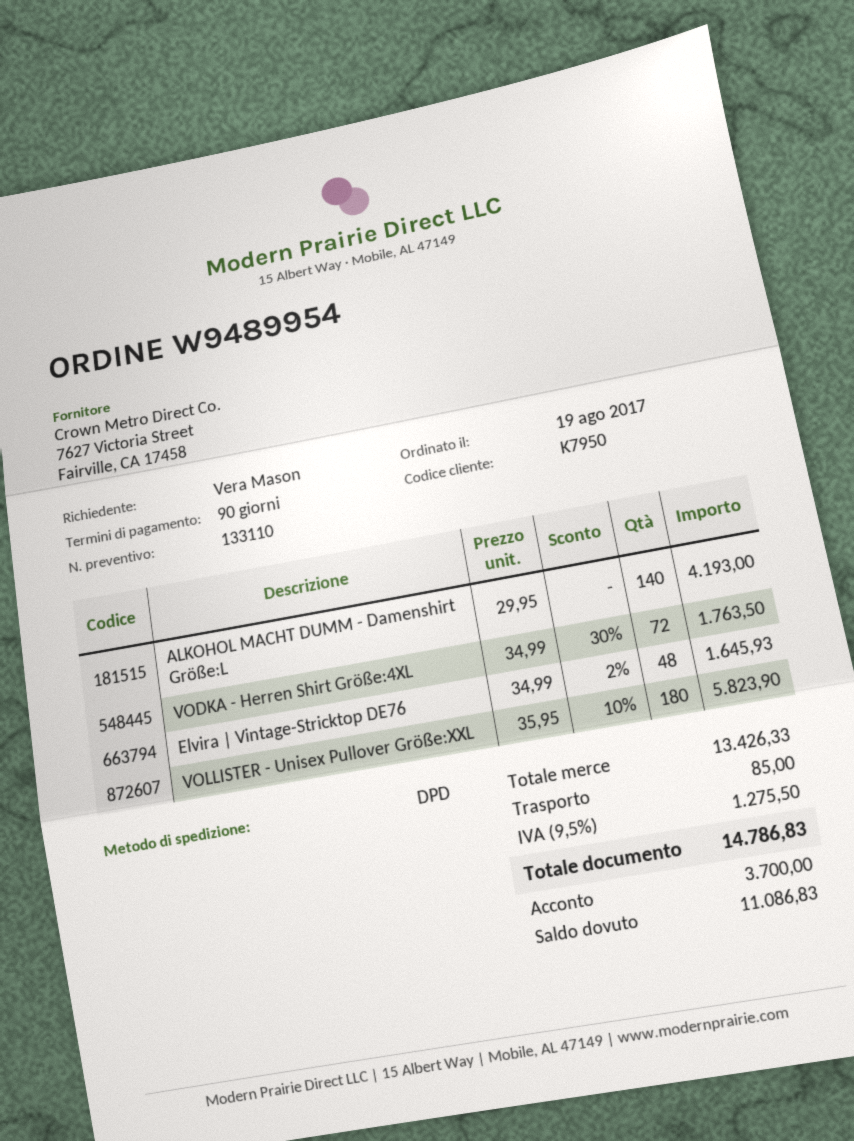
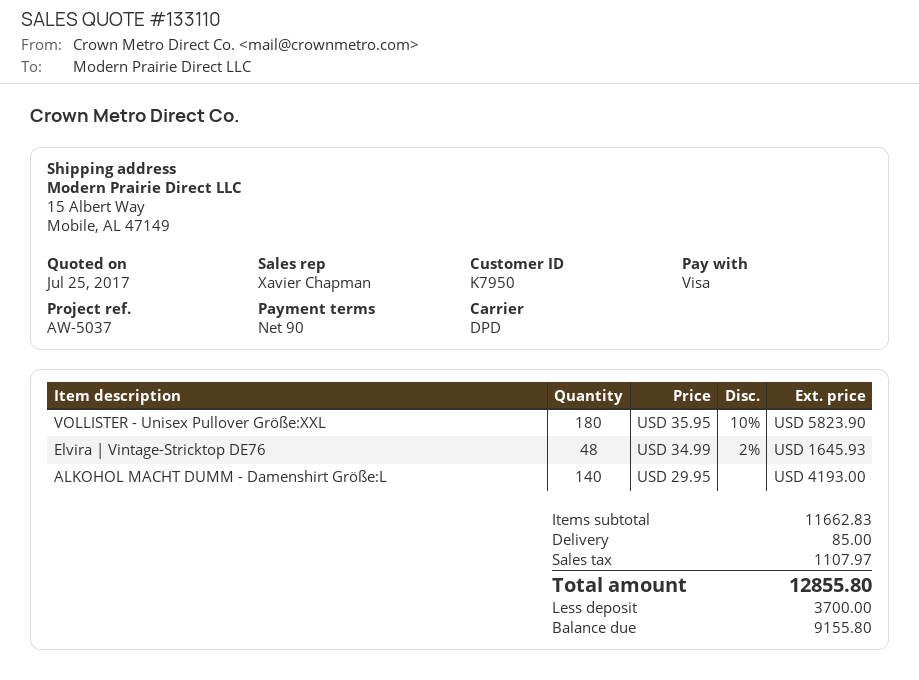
VODKA - Herren Shirt Größe:4XL: 72 x 34.99 - 30% = 1763.50 -> none
subtotal: 13426.33 -> 11662.83
tax: 1275.50 -> 1107.97
total: 14786.83 -> 12855.80
balance: 11086.83 -> 9155.80

